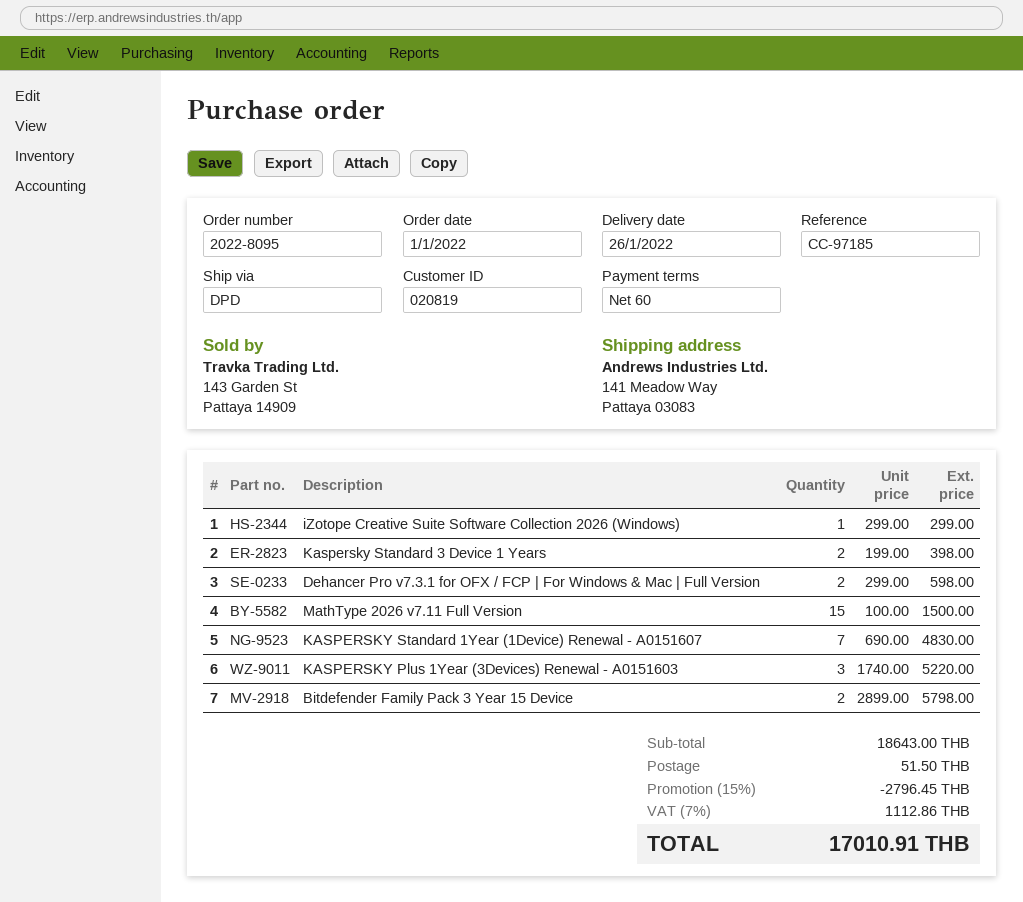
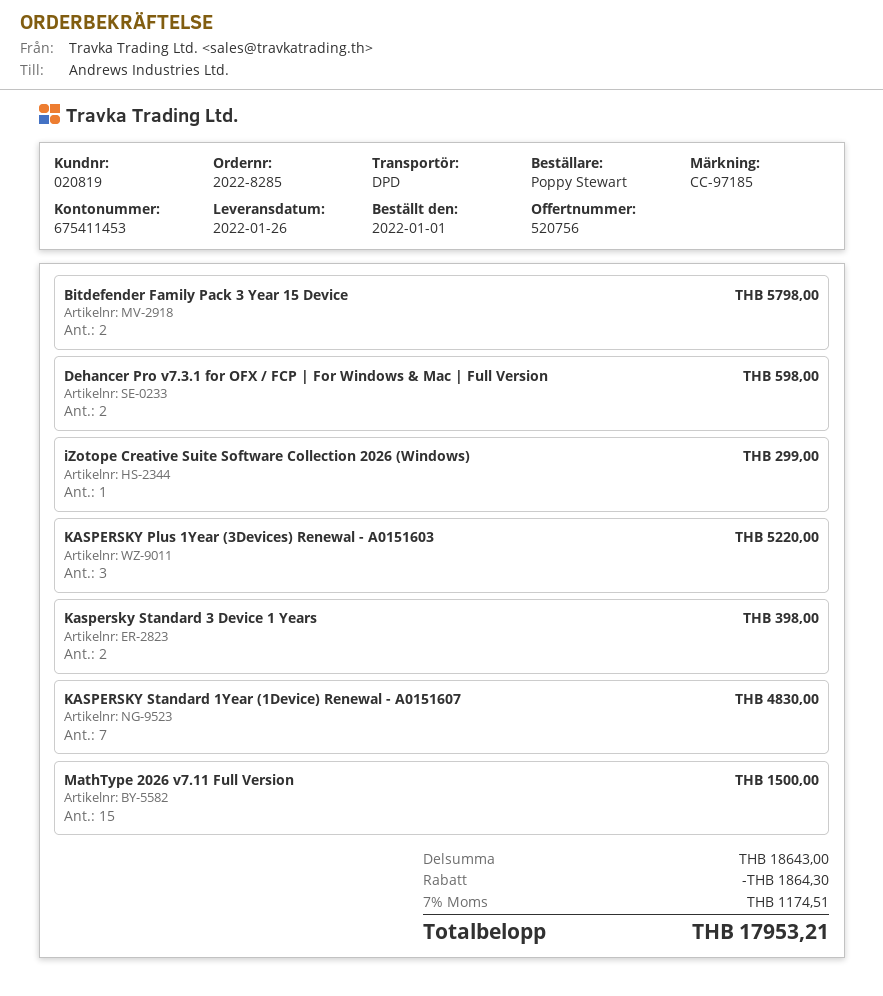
order number: 2022-8095 -> 2022-8285
discount: 2796.45 -> 1864.30
shipping: 51.50 -> none
tax: 7% = 1112.86 -> 7% = 1174.51
total: 17010.91 -> 17953.21

